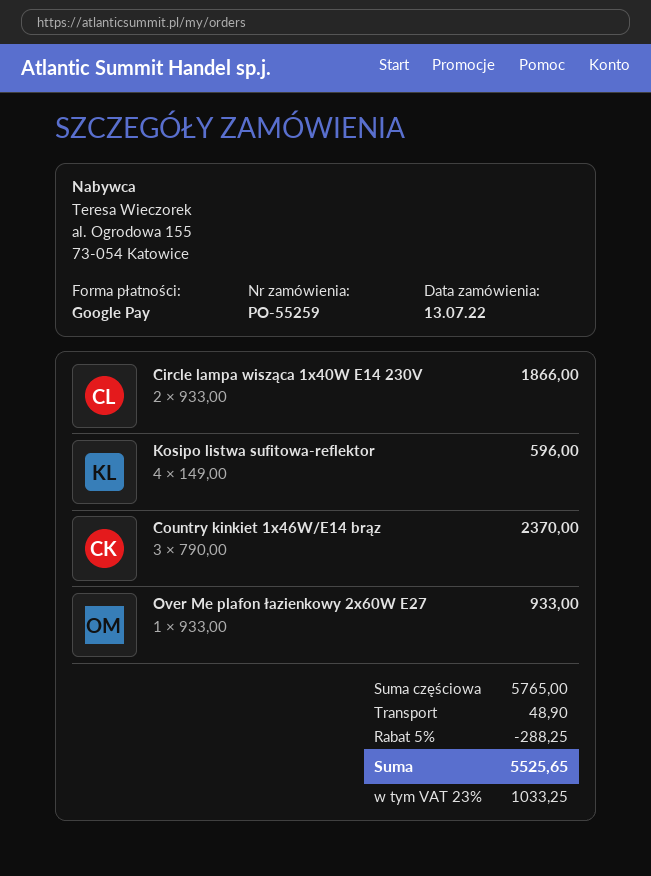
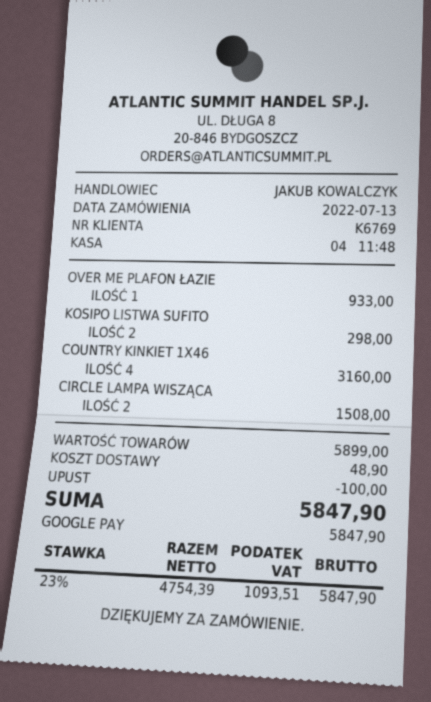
Circle lampa wisząca 1x40W E14 230V: 2 for 1866.00 -> 2 for 1508.00
Kosipo listwa sufitowa-reflektor: 4 for 596.00 -> 2 for 298.00
Country kinkiet 1x46W/E14 brąz: 3 for 2370.00 -> 4 for 3160.00
subtotal: 5765.00 -> 5899.00
discount: 288.25 -> 100.00
tax: 23% = 1033.25 -> 23% = 1093.51
total: 5525.65 -> 5847.90

